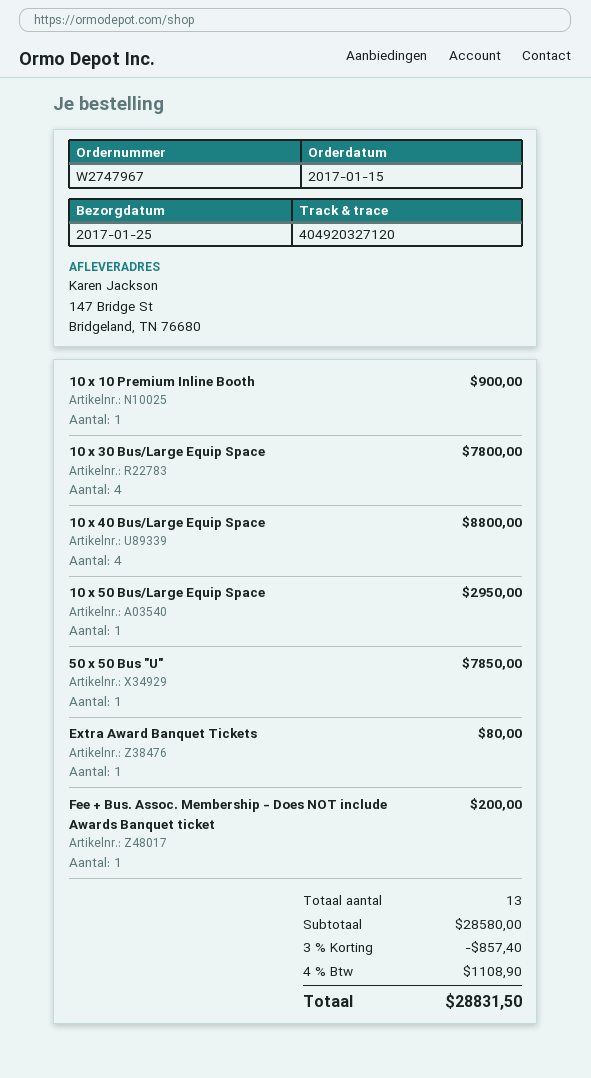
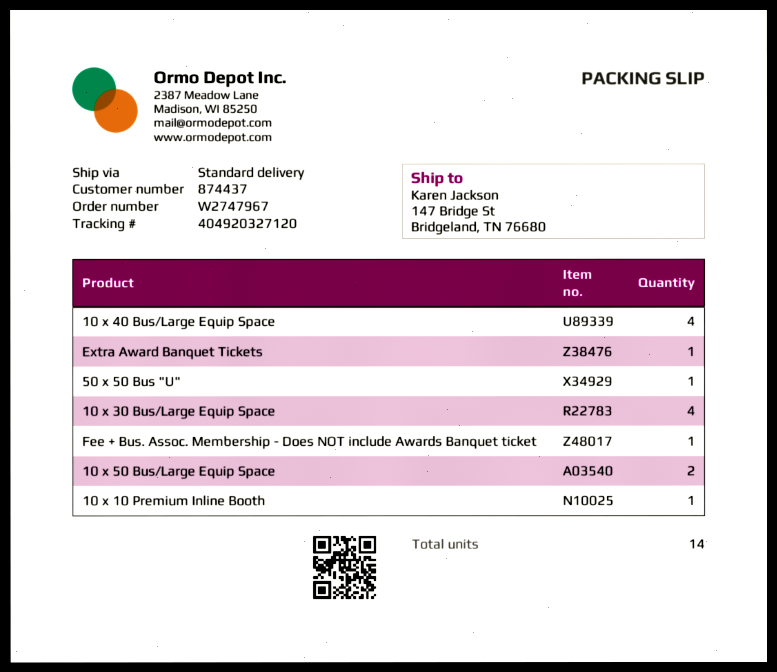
10 x 50 Bus/Large Equip Space: 1 -> 2
total quantity: 13 -> 14

